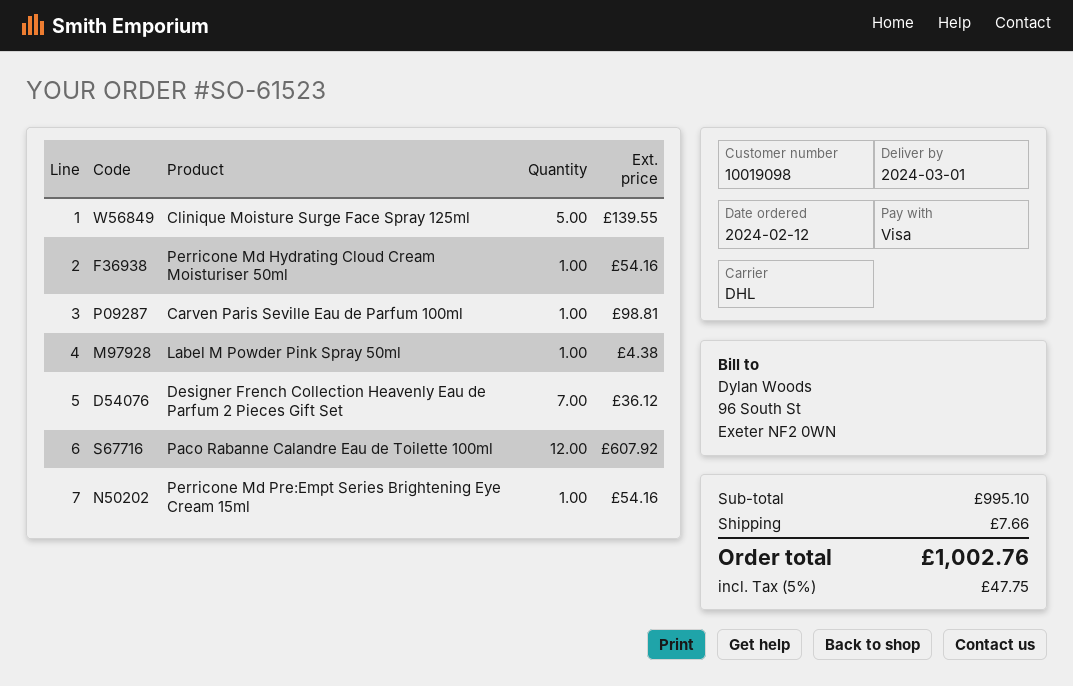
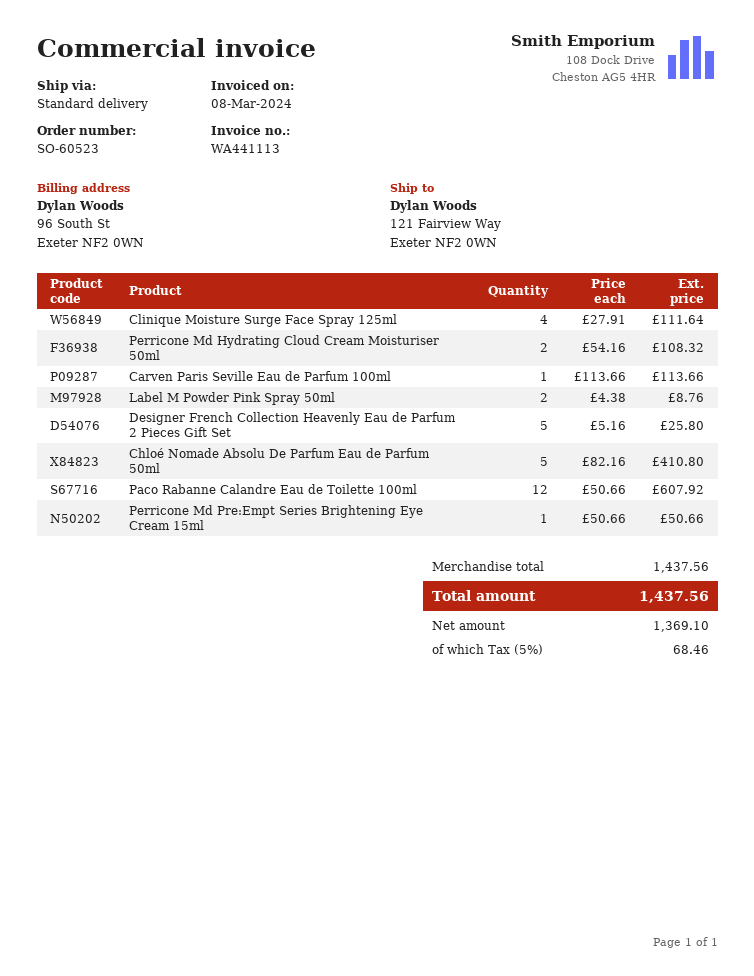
order number: SO-61523 -> SO-60523
shipping method: DHL -> standard
Clinique Moisture Surge Face Spray 125ml: 5 for 139.55 -> 4 for 111.64
Perricone Md Hydrating Cloud Cream Moisturiser 50ml: 1 for 54.16 -> 2 for 108.32
Carven Paris Seville Eau de Parfum 100ml: 1 for 98.81 -> 1 for 113.66
Label M Powder Pink Spray 50ml: 1 for 4.38 -> 2 for 8.76
Designer French Collection Heavenly Eau de Parfum 2 Pieces Gift Set: 7 for 36.12 -> 5 for 25.80
Perricone Md Pre:Empt Series Brightening Eye Cream 15ml: 1 for 54.16 -> 1 for 50.66
Chloé Nomade Absolu De Parfum Eau de Parfum 50ml: none -> 5 for 410.80
subtotal: 995.10 -> 1437.56
shipping: 7.66 -> none
tax: 5% = 47.75 -> 5% = 68.46
total: 1002.76 -> 1437.56

